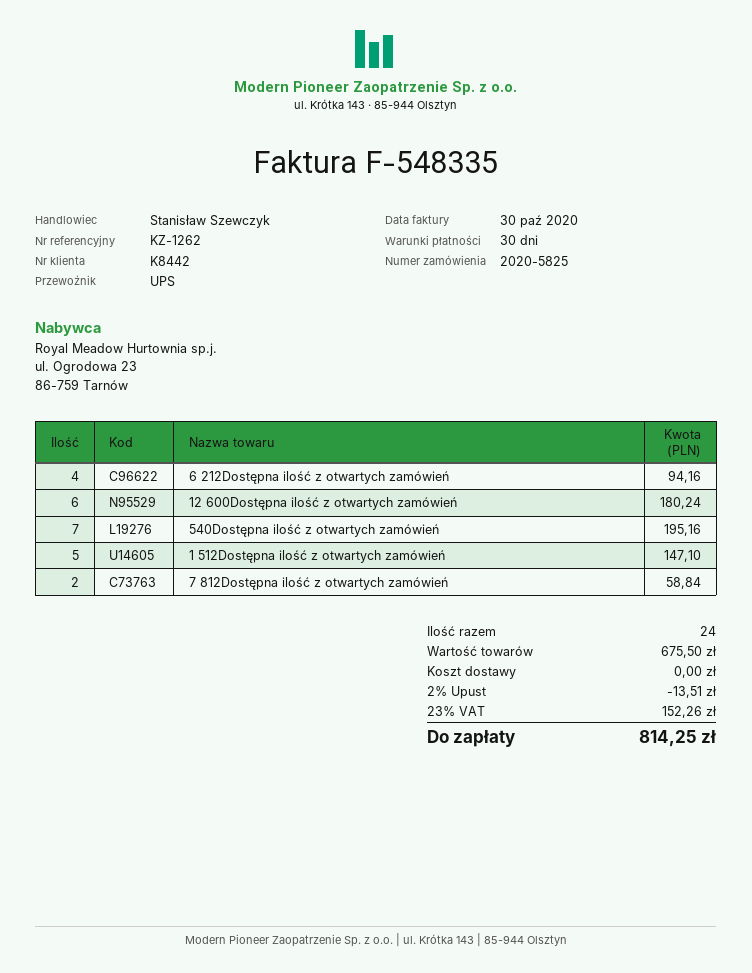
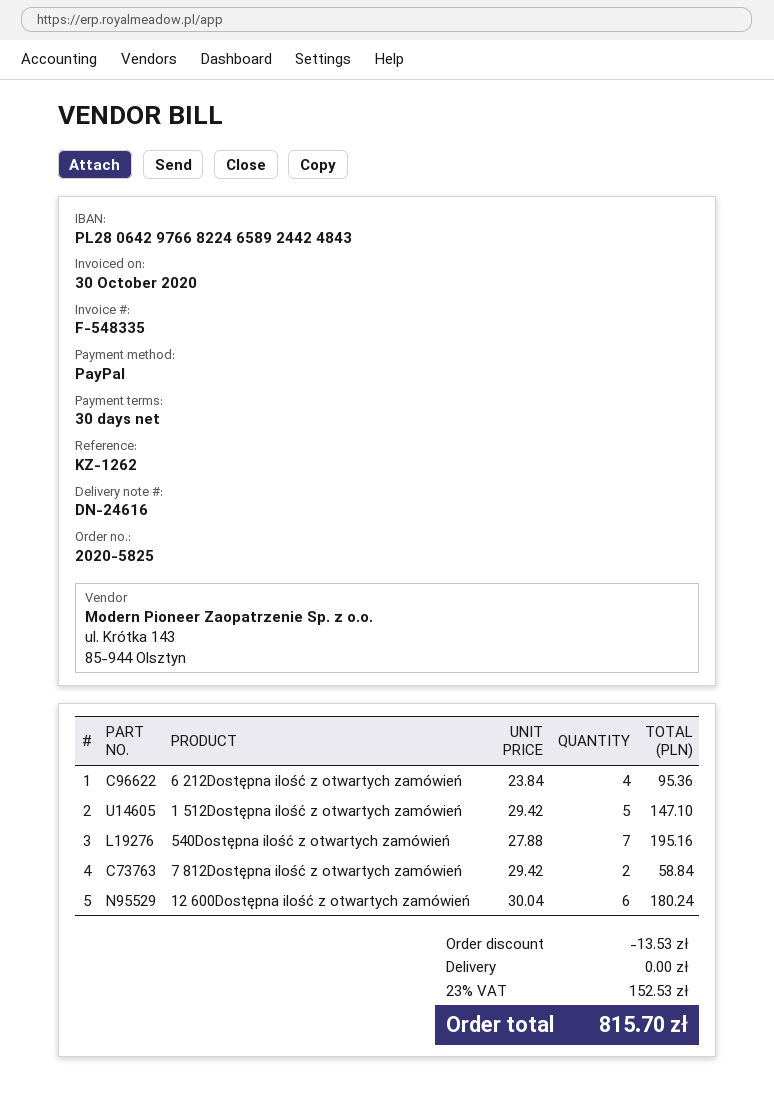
6 212Dostępna ilość z otwartych zamówień: 4 for 94.16 -> 4 for 95.36
discount: 13.51 -> 13.53
tax: 23% = 152.26 -> 23% = 152.53
total: 814.25 -> 815.70

